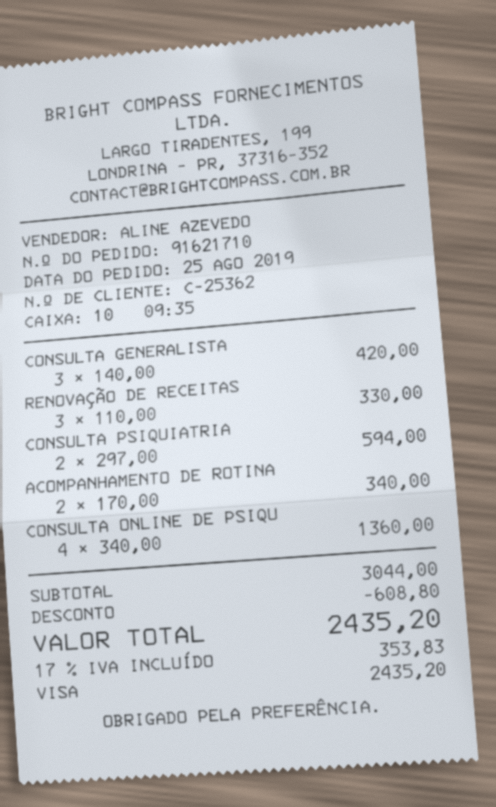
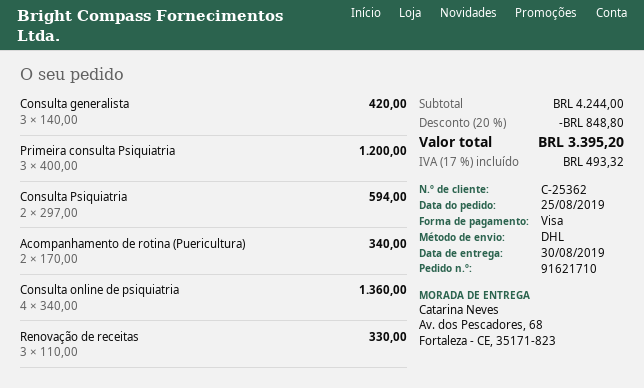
Primeira consulta Psiquiatria: none -> 3 x 400.00 = 1200.00
subtotal: 3044.00 -> 4244.00
discount: 608.80 -> 848.80
tax: 17% = 353.83 -> 17% = 493.32
total: 2435.20 -> 3395.20

